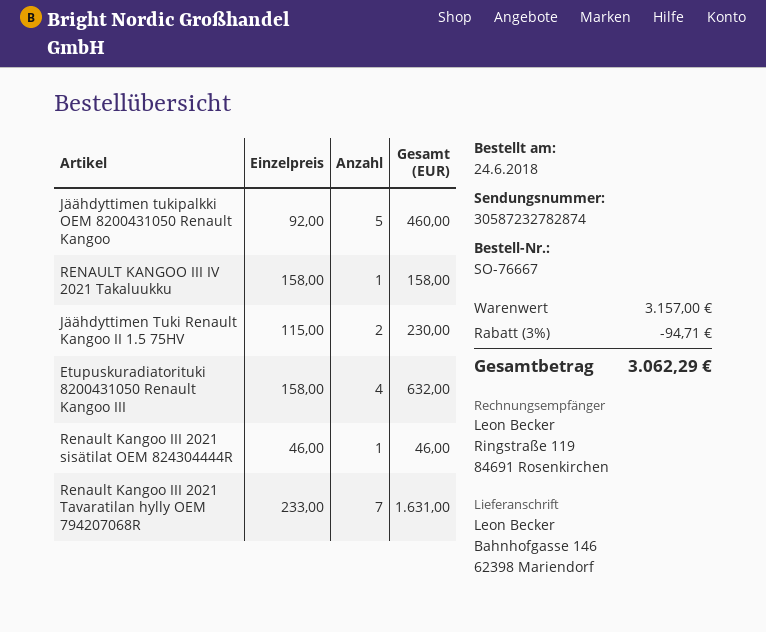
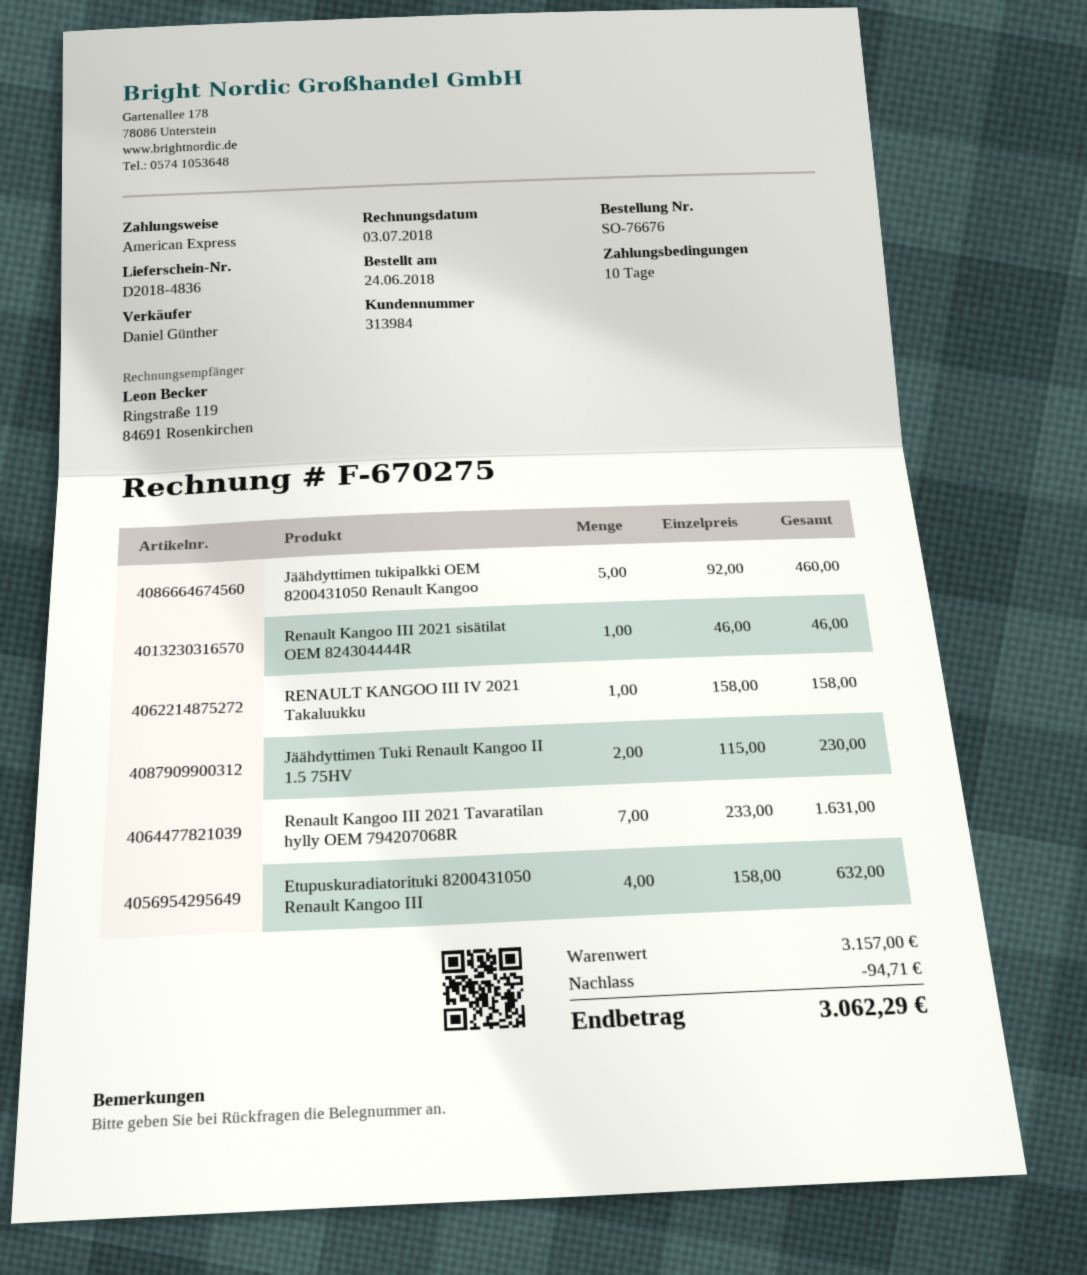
order number: SO-76667 -> SO-76676

